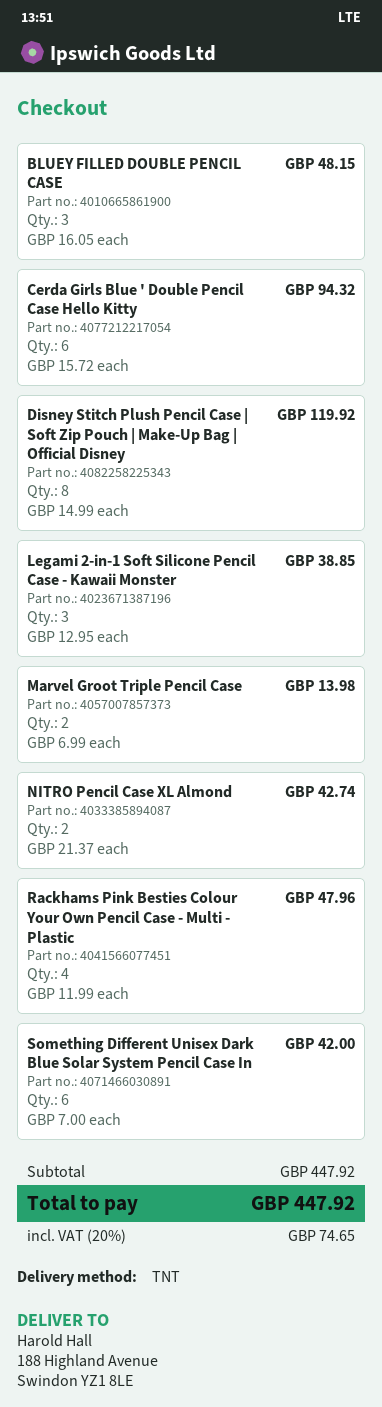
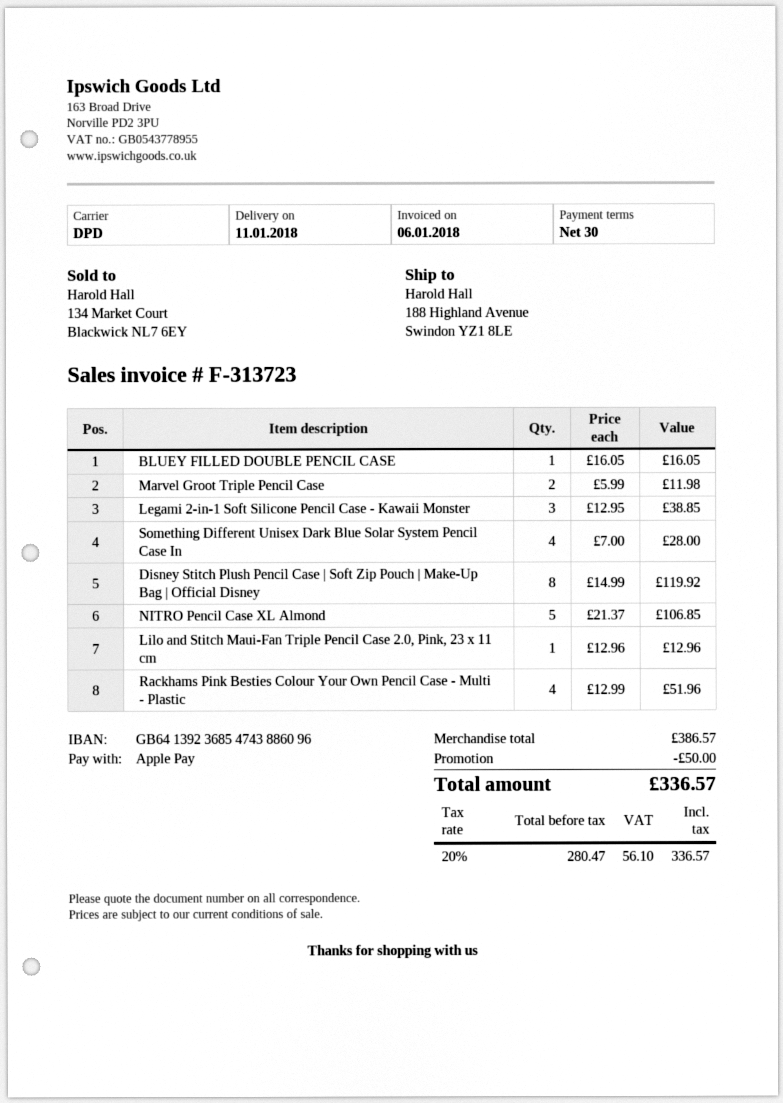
shipping method: TNT -> DPD
BLUEY FILLED DOUBLE PENCIL CASE: 3 x 16.05 = 48.15 -> 1 x 16.05 = 16.05
Cerda Girls Blue ' Double Pencil Case Hello Kitty: 6 x 15.72 = 94.32 -> none
Marvel Groot Triple Pencil Case: 2 x 6.99 = 13.98 -> 2 x 5.99 = 11.98
NITRO Pencil Case XL Almond: 2 x 21.37 = 42.74 -> 5 x 21.37 = 106.85
Rackhams Pink Besties Colour Your Own Pencil Case - Multi - Plastic: 4 x 11.99 = 47.96 -> 4 x 12.99 = 51.96
Something Different Unisex Dark Blue Solar System Pencil Case In: 6 x 7.00 = 42.00 -> 4 x 7.00 = 28.00
Lilo and Stitch Maui-Fan Triple Pencil Case 2.0, Pink, 23 x 11 cm: none -> 1 x 12.96 = 12.96
subtotal: 447.92 -> 386.57
discount: none -> 50.00
tax: 20% = 74.65 -> 20% = 56.10
total: 447.92 -> 336.57

